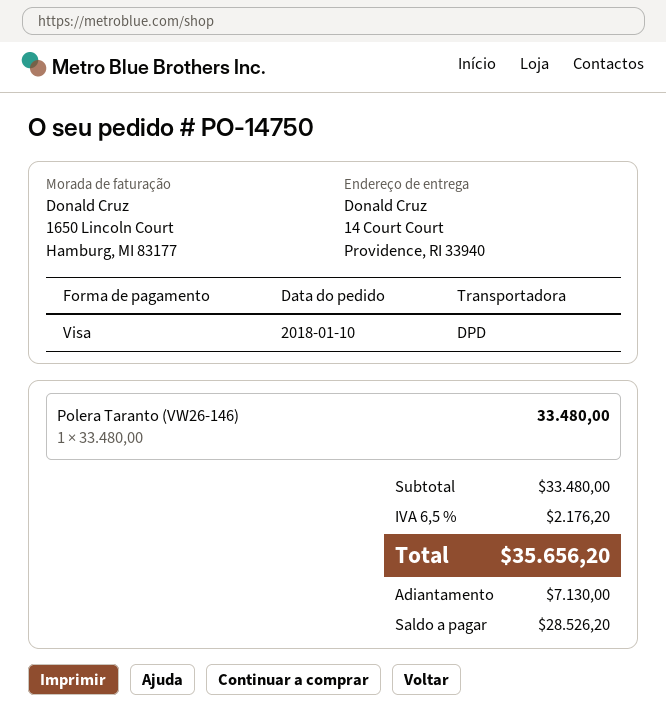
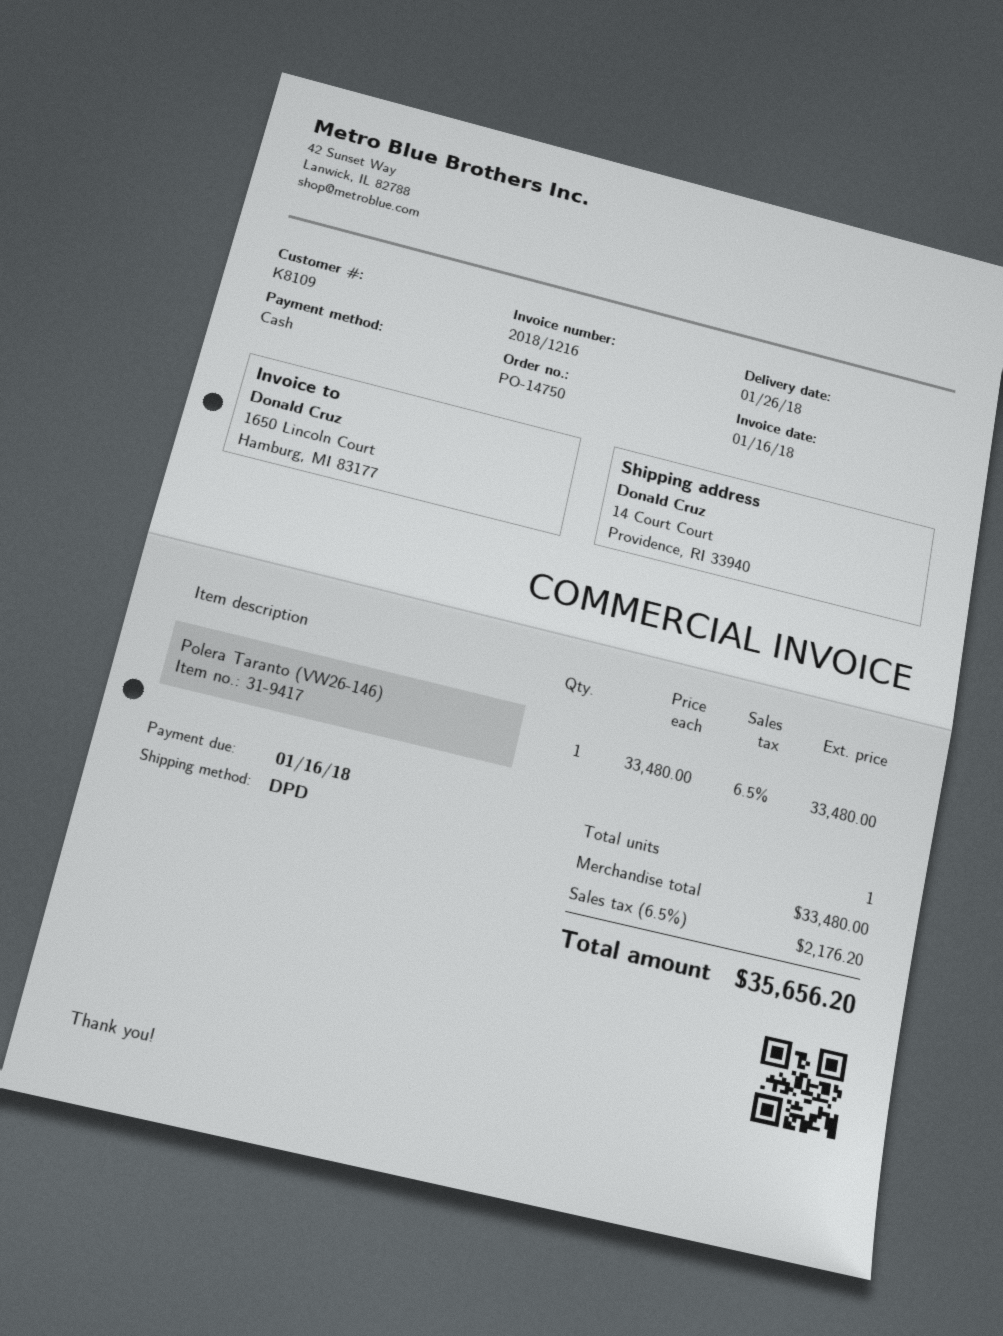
payment method: Visa -> cash

